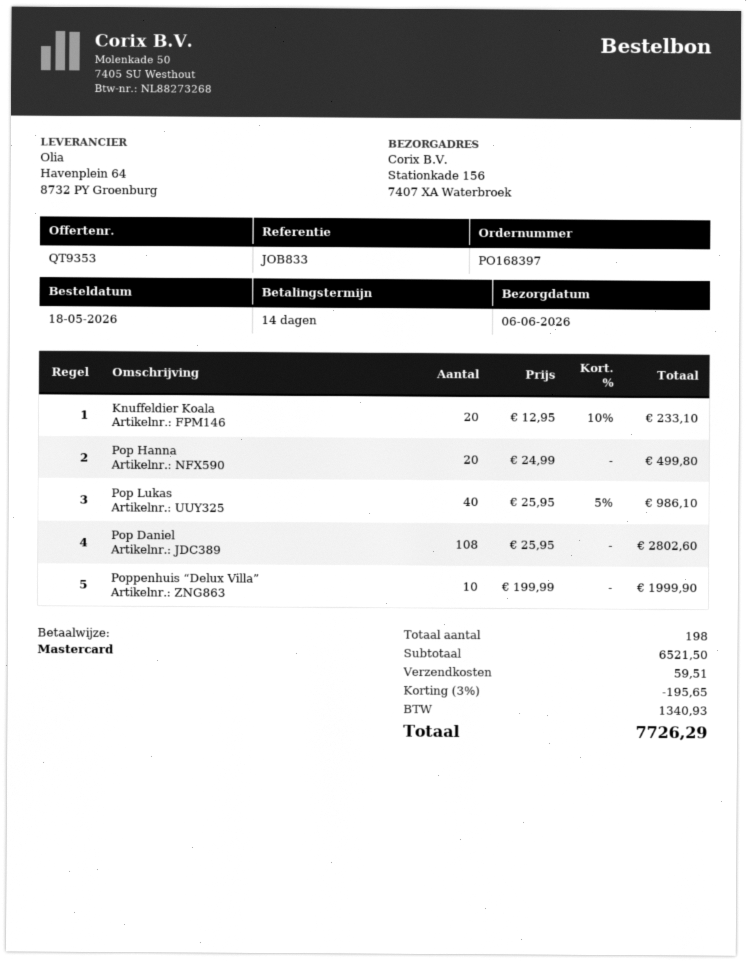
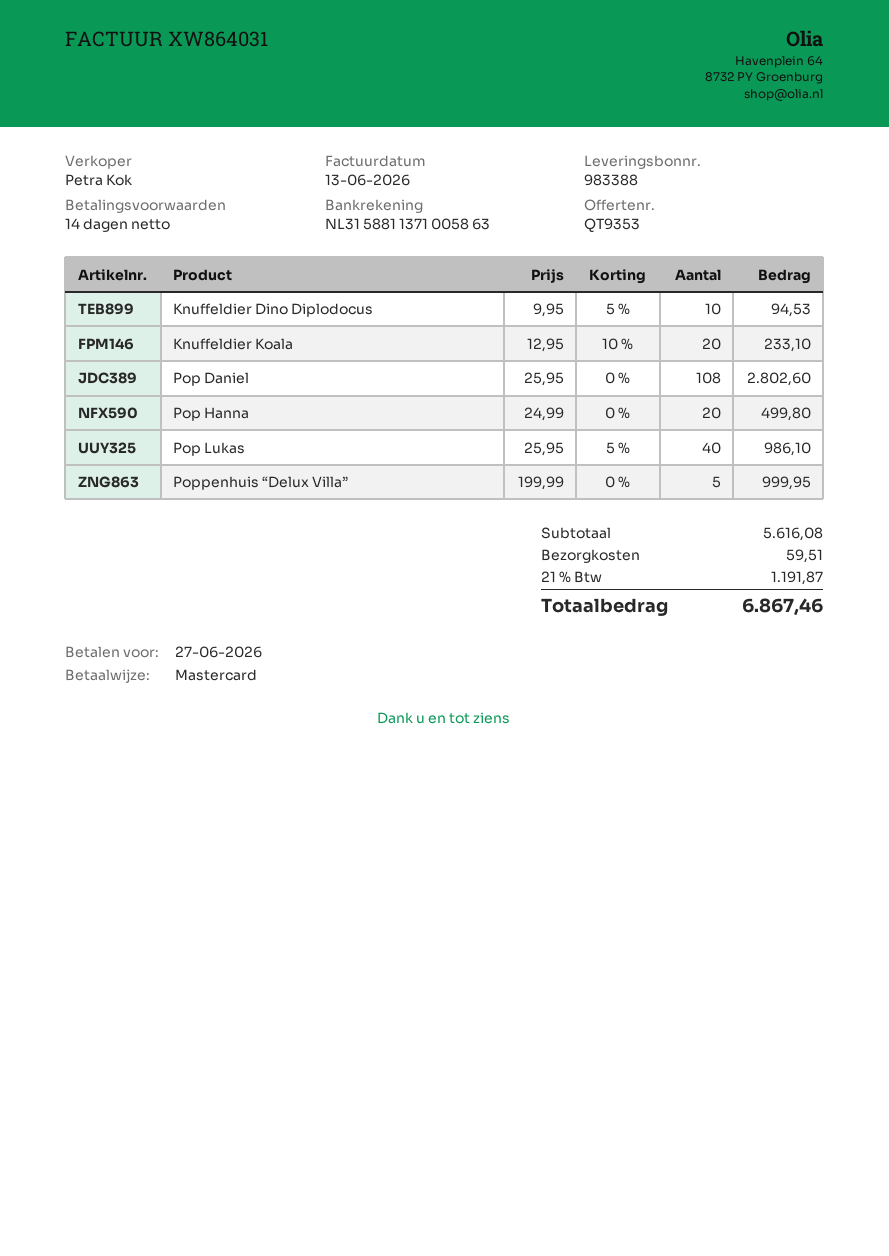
Poppenhuis “Delux Villa”: 10 x 199.99 = 1999.90 -> 5 x 199.99 = 999.95
Knuffeldier Dino Diplodocus: none -> 10 x 9.95 - 5% = 94.53
subtotal: 6521.50 -> 5616.08
discount: 3% = 195.65 -> none
tax: 1340.93 -> 1191.87
total: 7726.29 -> 6867.46

